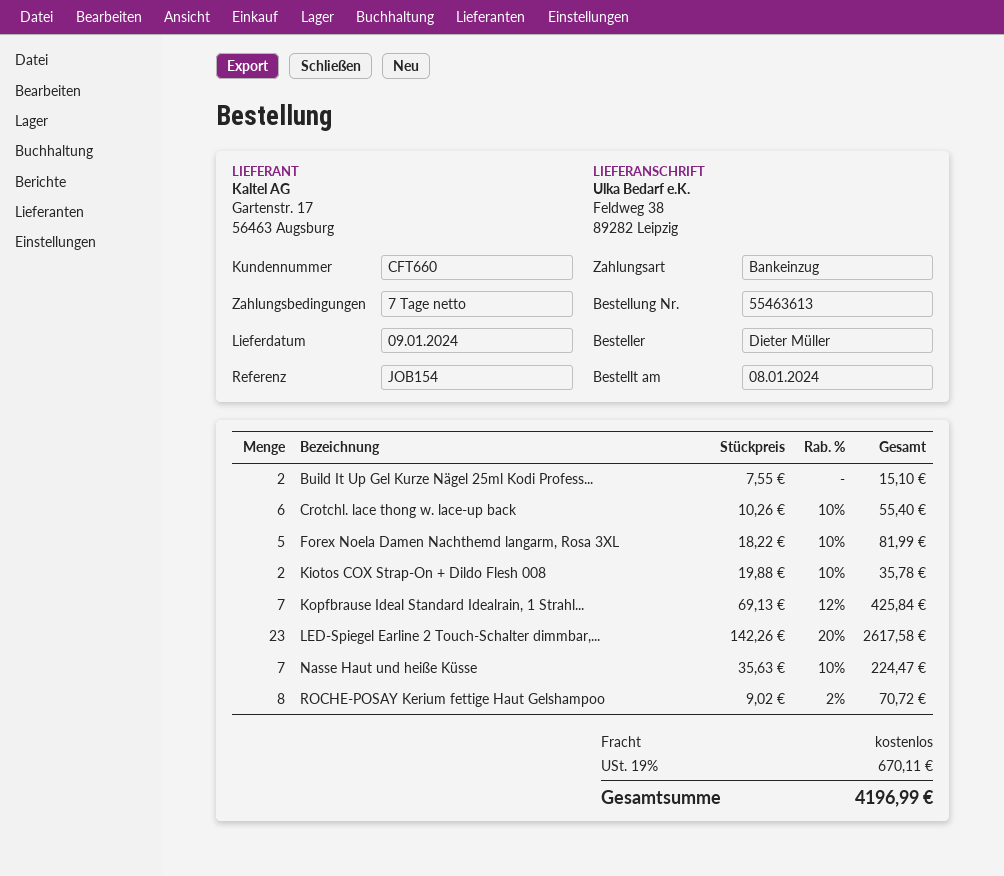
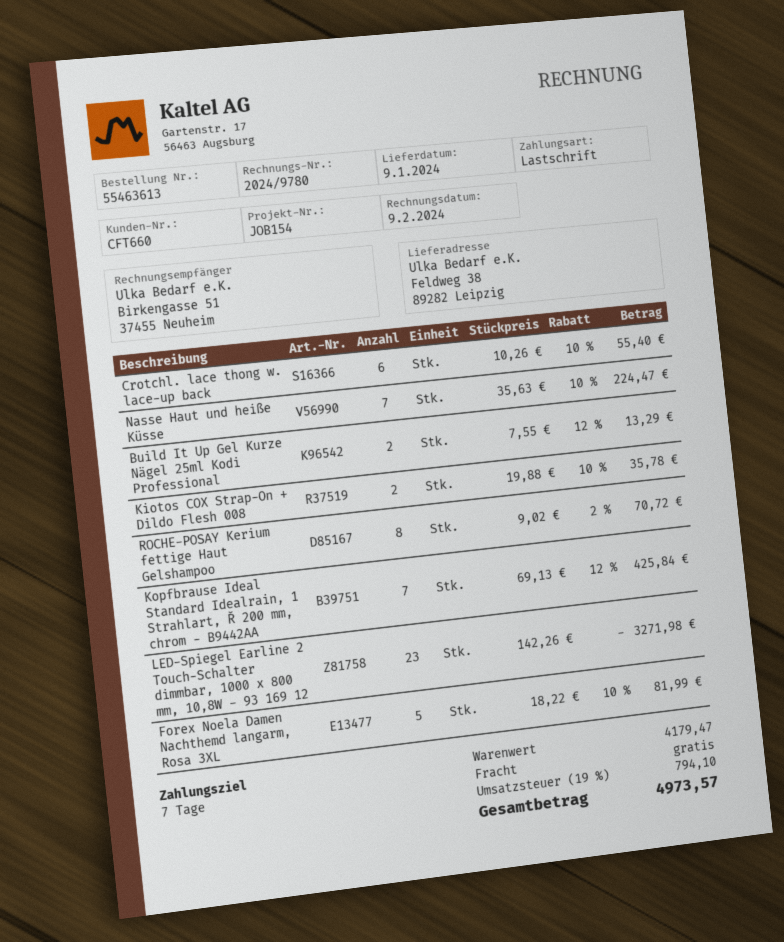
Build It Up Gel Kurze Nägel 25ml Kodi Profess...: 2 x 7.55 = 15.10 -> 2 x 7.55 - 12% = 13.29
LED-Spiegel Earline 2 Touch-Schalter dimmbar,...: 23 x 142.26 - 20% = 2617.58 -> 23 x 142.26 = 3271.98
tax: 19% = 670.11 -> 19% = 794.10
total: 4196.99 -> 4973.57

